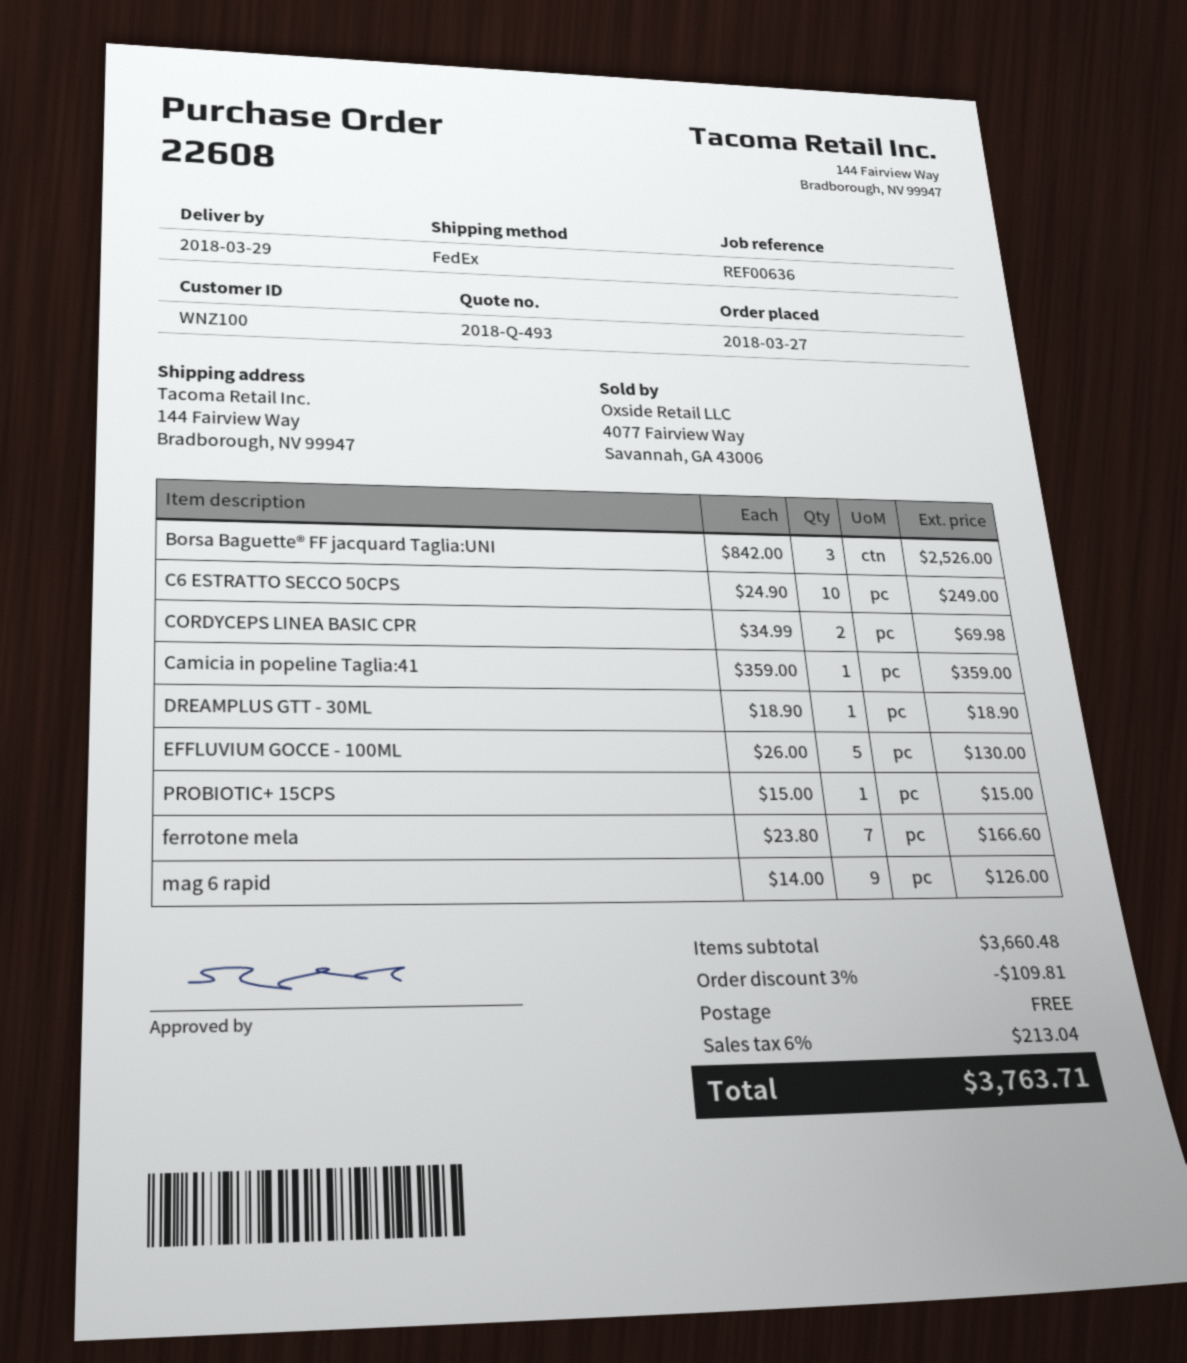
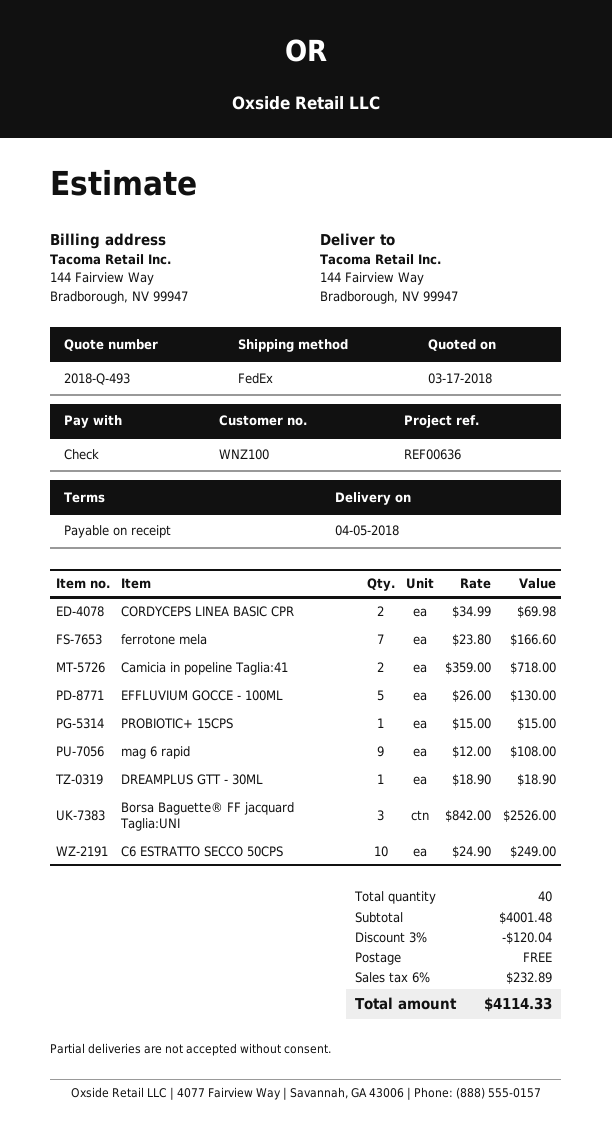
delivery date: 2018-03-29 -> 2018-04-05
Camicia in popeline Taglia:41: 1 x 359.00 = 359.00 -> 2 x 359.00 = 718.00
mag 6 rapid: 9 x 14.00 = 126.00 -> 9 x 12.00 = 108.00
subtotal: 3660.48 -> 4001.48
discount: 3% = 109.81 -> 3% = 120.04
tax: 6% = 213.04 -> 6% = 232.89
total: 3763.71 -> 4114.33

